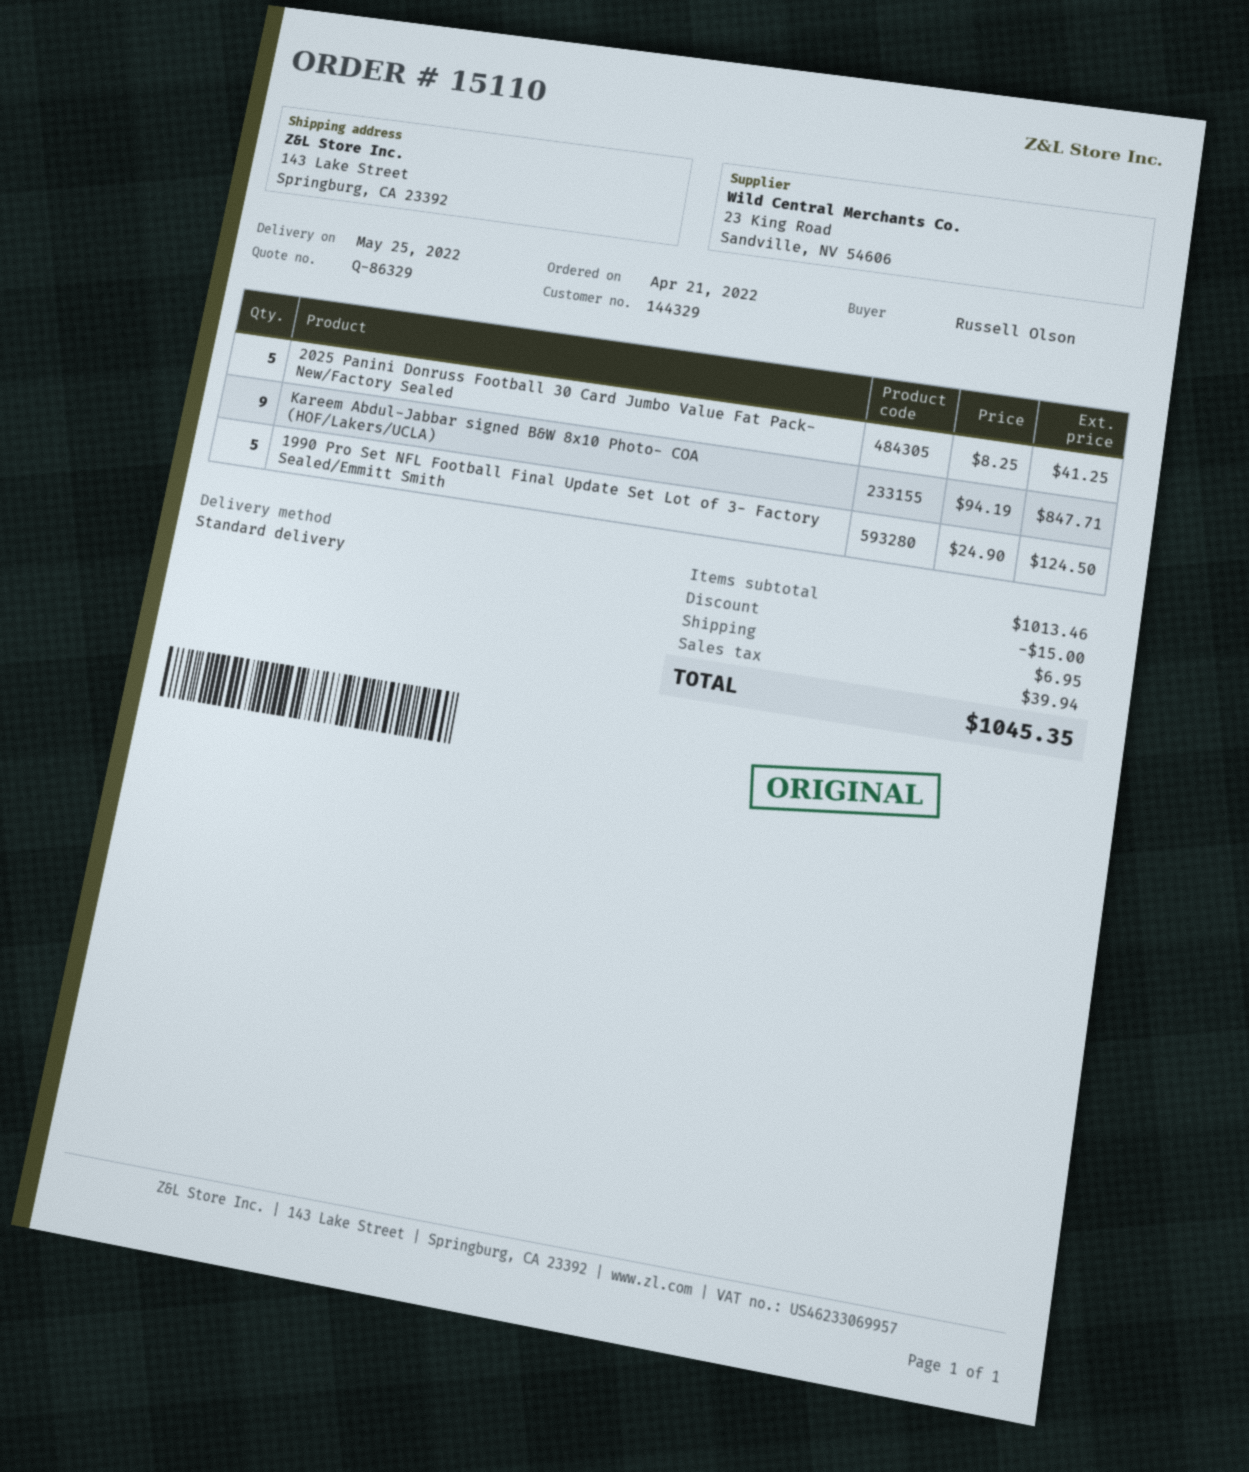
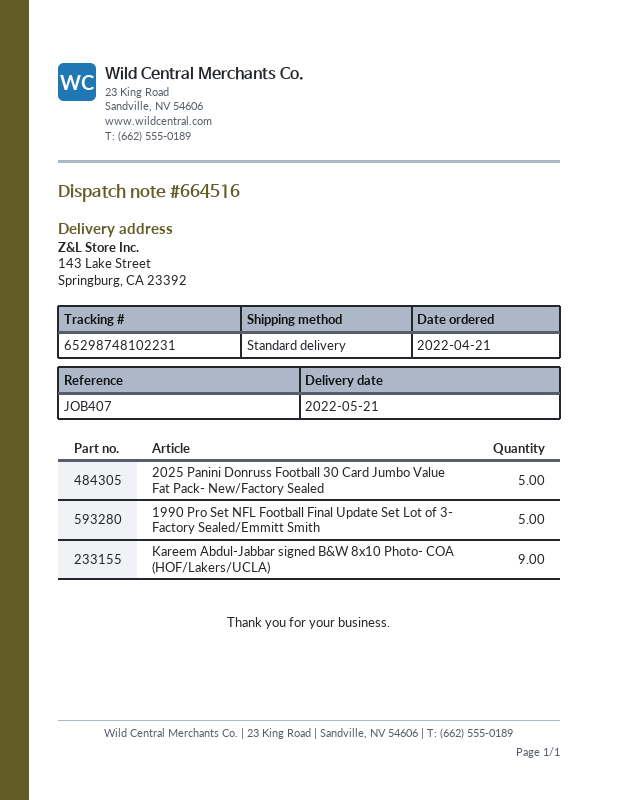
delivery date: 2022-05-25 -> 2022-05-21

